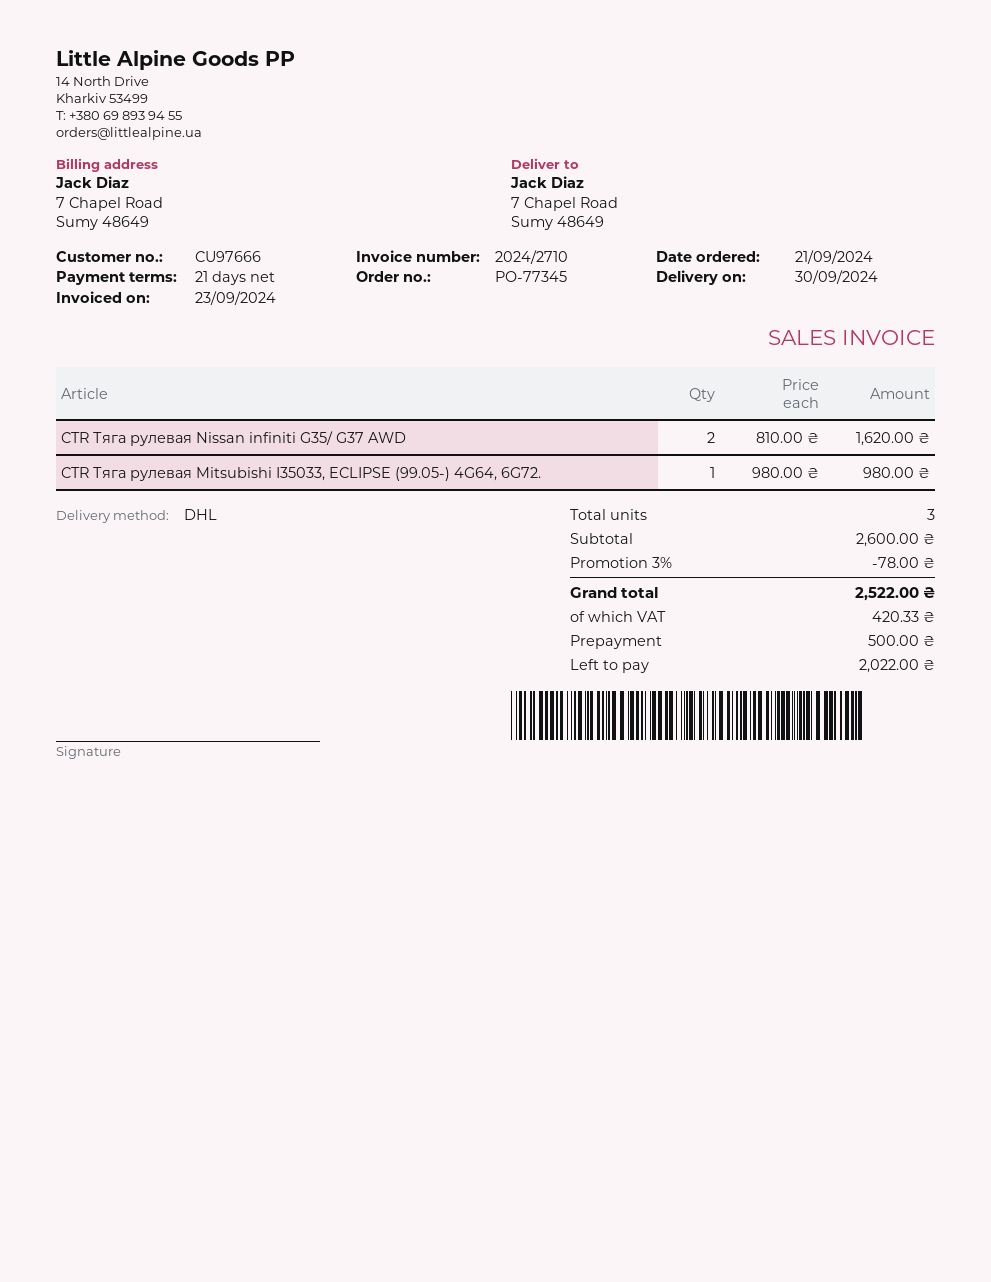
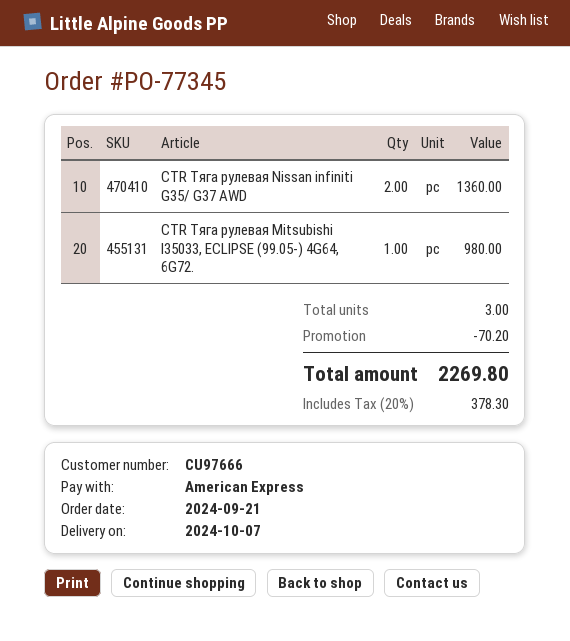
delivery date: 2024-09-30 -> 2024-10-07
CTR Тяга рулевая Nissan infiniti G35/ G37 AWD: 2 for 1620.00 -> 2 for 1360.00
discount: 78.00 -> 70.20
tax: 420.33 -> 378.30
total: 2522.00 -> 2269.80

